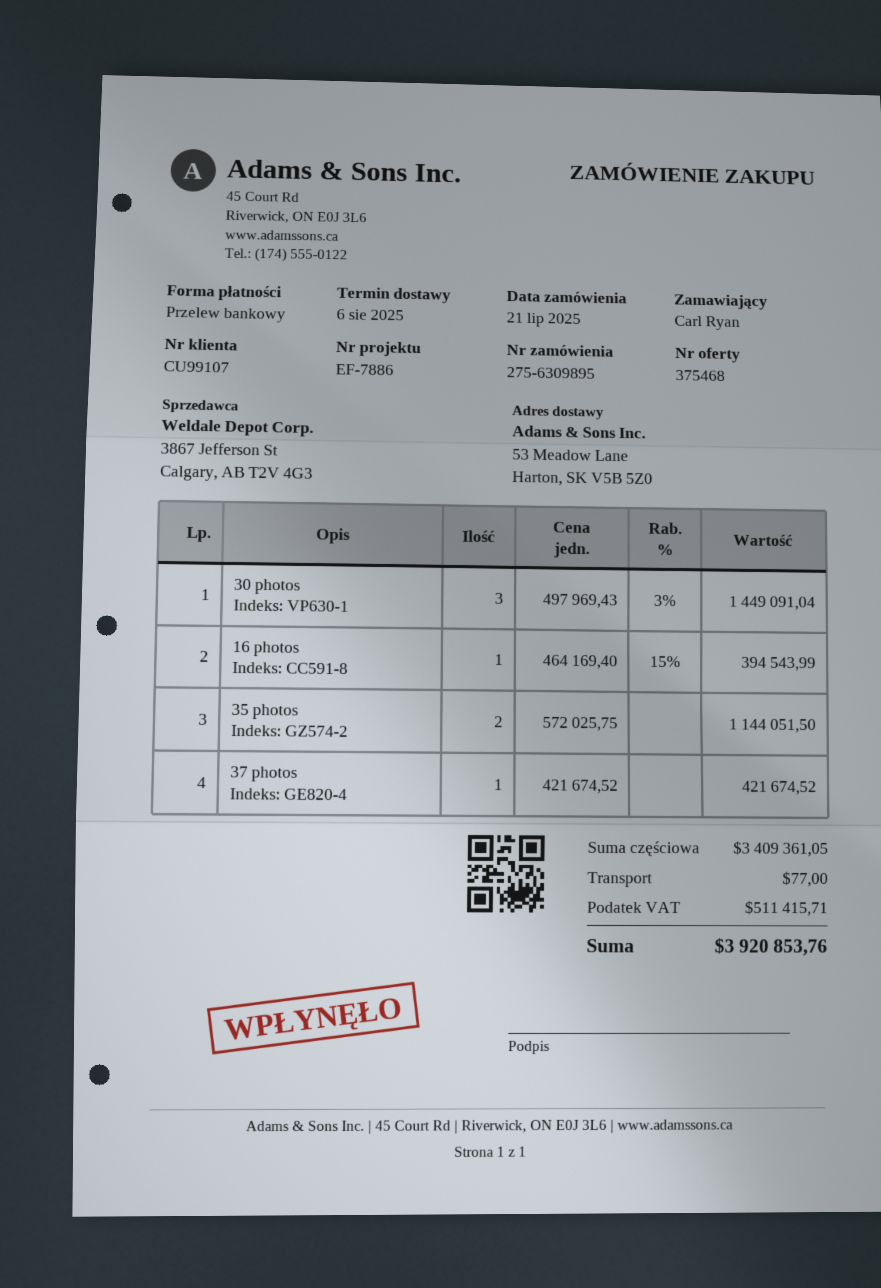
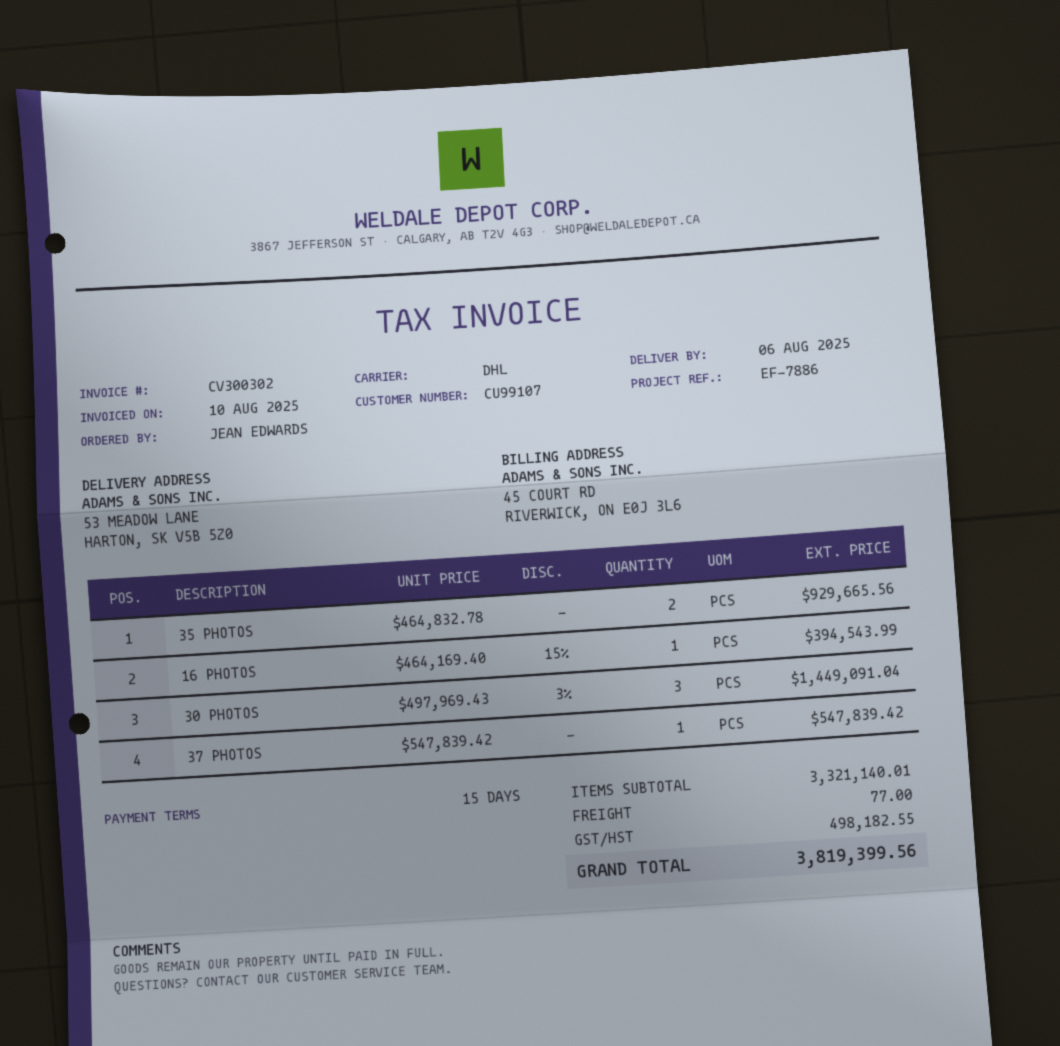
ordered by: Carl Ryan -> JEAN EDWARDS
35 photos: 2 x 572025.75 = 1144051.50 -> 2 x 464832.78 = 929665.56
37 photos: 1 x 421674.52 = 421674.52 -> 1 x 547839.42 = 547839.42
subtotal: 3409361.05 -> 3321140.01
tax: 511415.71 -> 498182.55
total: 3920853.76 -> 3819399.56

